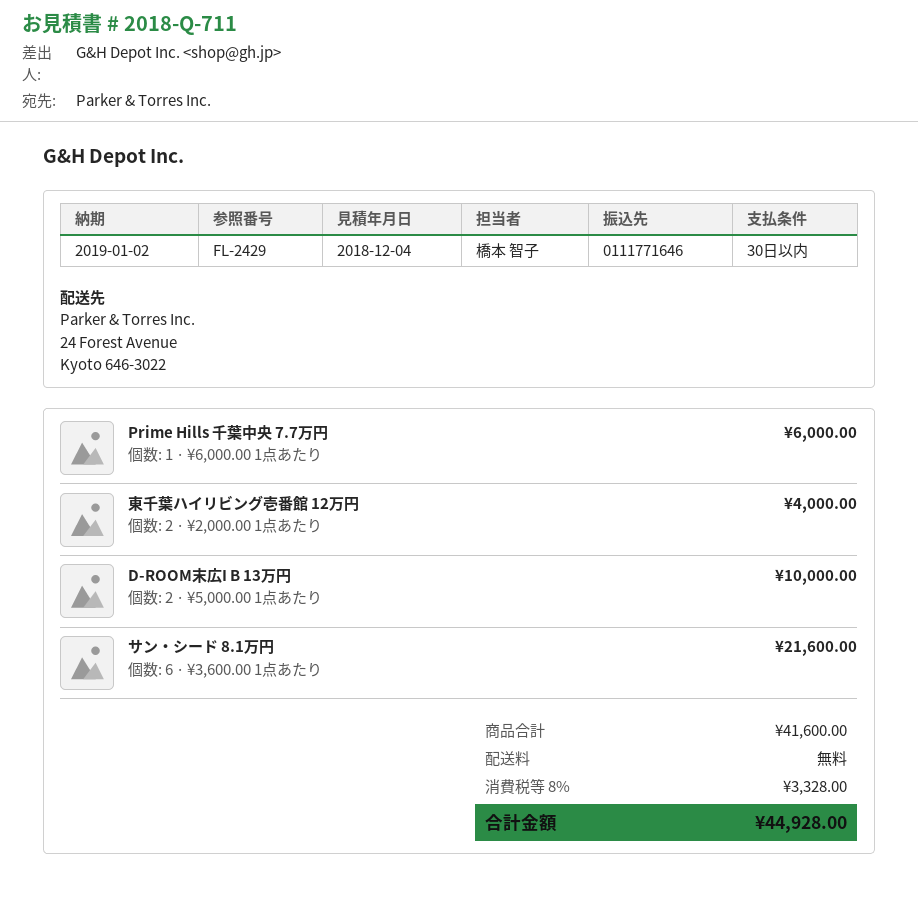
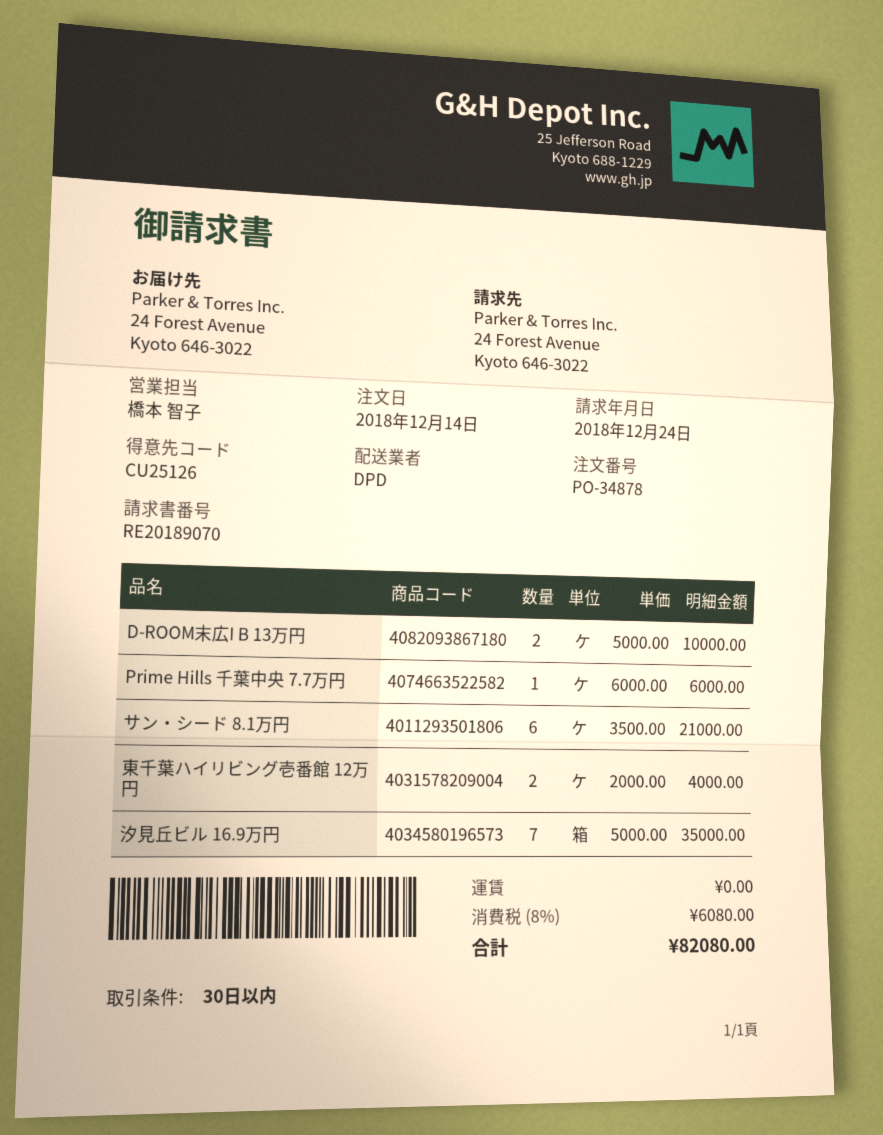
サン・シード 8.1万円: 6 x 3600.00 = 21600.00 -> 6 x 3500.00 = 21000.00
汐見丘ビル 16.9万円: none -> 7 x 5000.00 = 35000.00
tax: 8% = 3328.00 -> 8% = 6080.00
total: 44928.00 -> 82080.00

